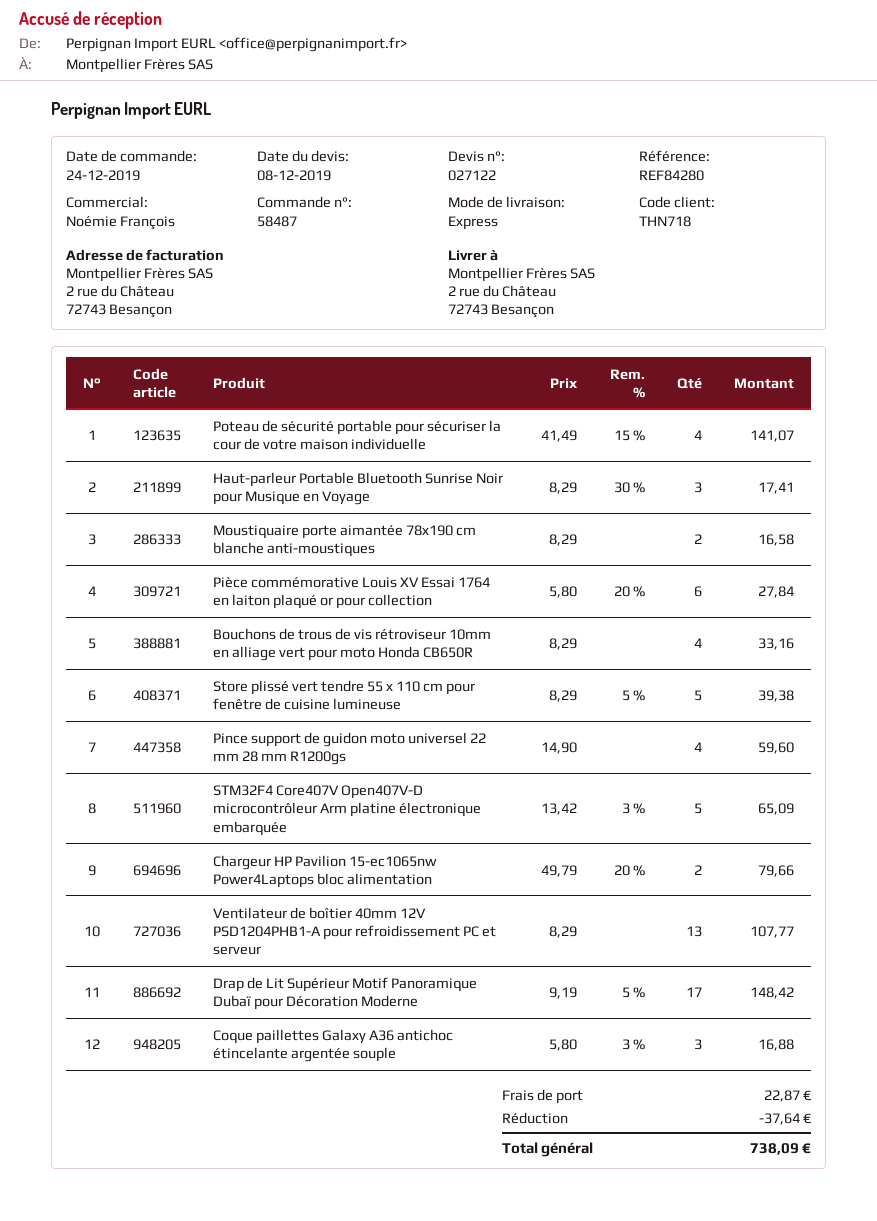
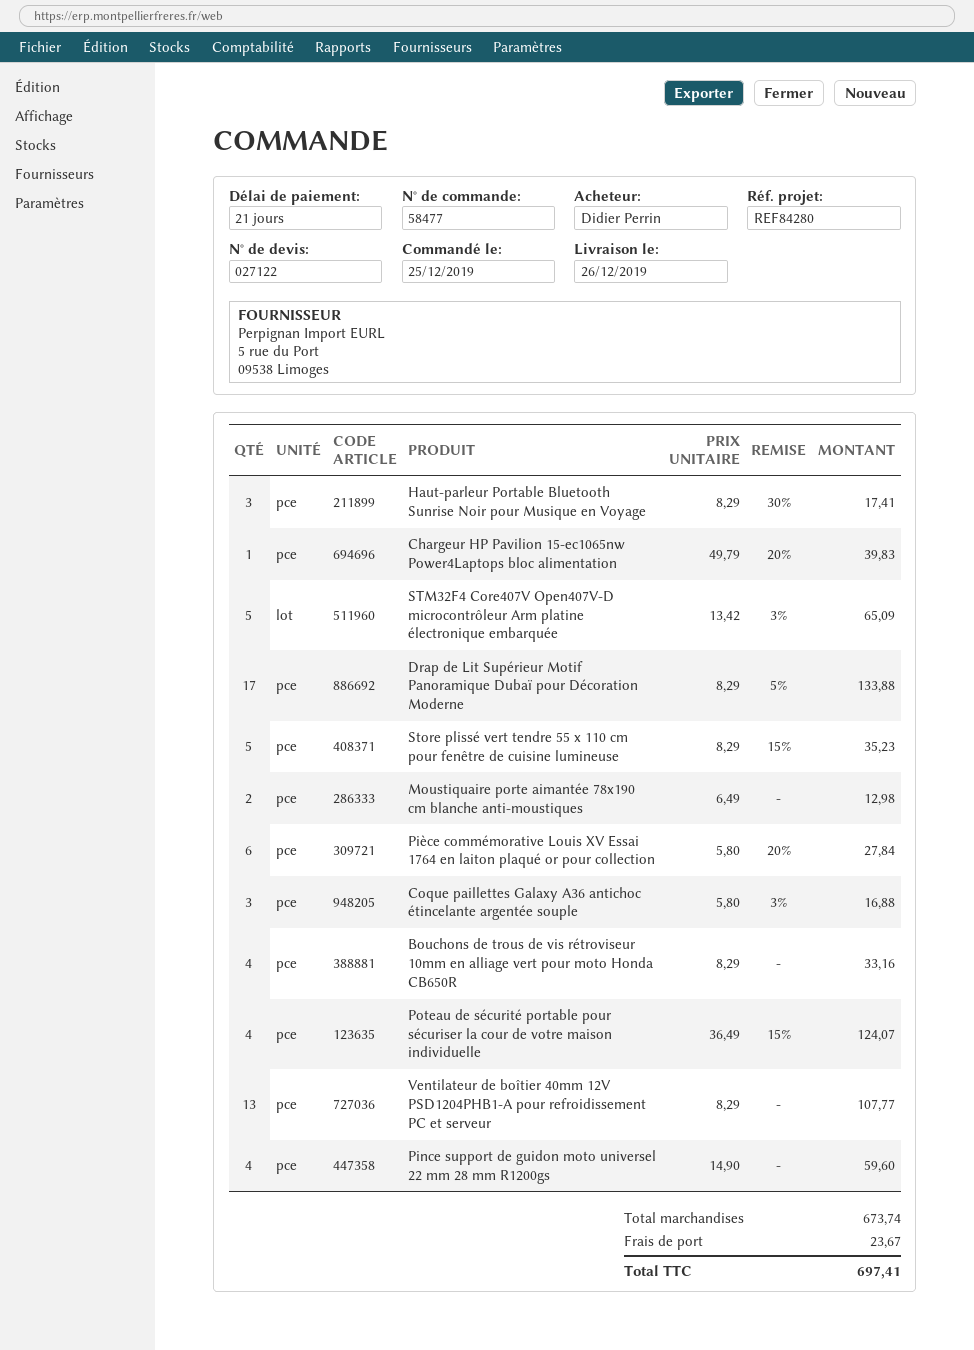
order number: 58487 -> 58477
order date: 2019-12-24 -> 2019-12-25
Poteau de sécurité portable pour sécuriser la cour de votre maison individuelle: 4 x 41.49 - 15% = 141.07 -> 4 x 36.49 - 15% = 124.07
Moustiquaire porte aimantée 78x190 cm blanche anti-moustiques: 2 x 8.29 = 16.58 -> 2 x 6.49 = 12.98
Store plissé vert tendre 55 x 110 cm pour fenêtre de cuisine lumineuse: 5 x 8.29 - 5% = 39.38 -> 5 x 8.29 - 15% = 35.23
Chargeur HP Pavilion 15-ec1065nw Power4Laptops bloc alimentation: 2 x 49.79 - 20% = 79.66 -> 1 x 49.79 - 20% = 39.83
Drap de Lit Supérieur Motif Panoramique Dubaï pour Décoration Moderne: 17 x 9.19 - 5% = 148.42 -> 17 x 8.29 - 5% = 133.88
discount: 37.64 -> none
shipping: 22.87 -> 23.67
total: 738.09 -> 697.41

